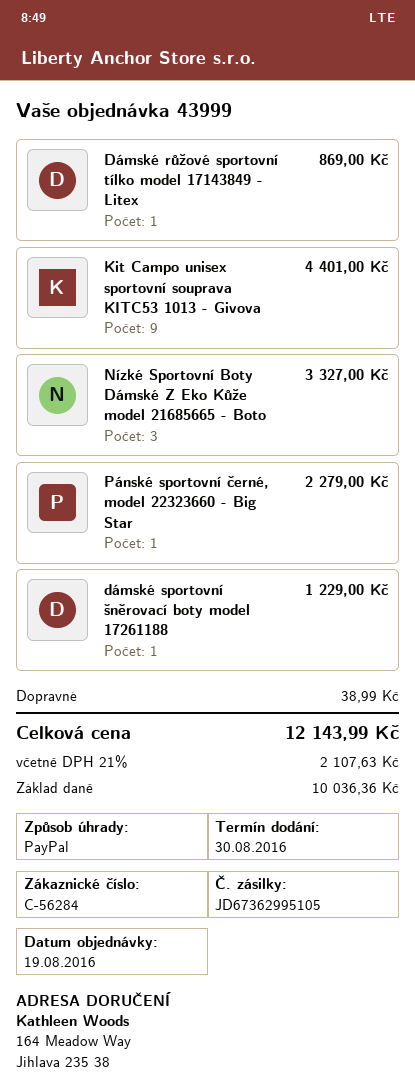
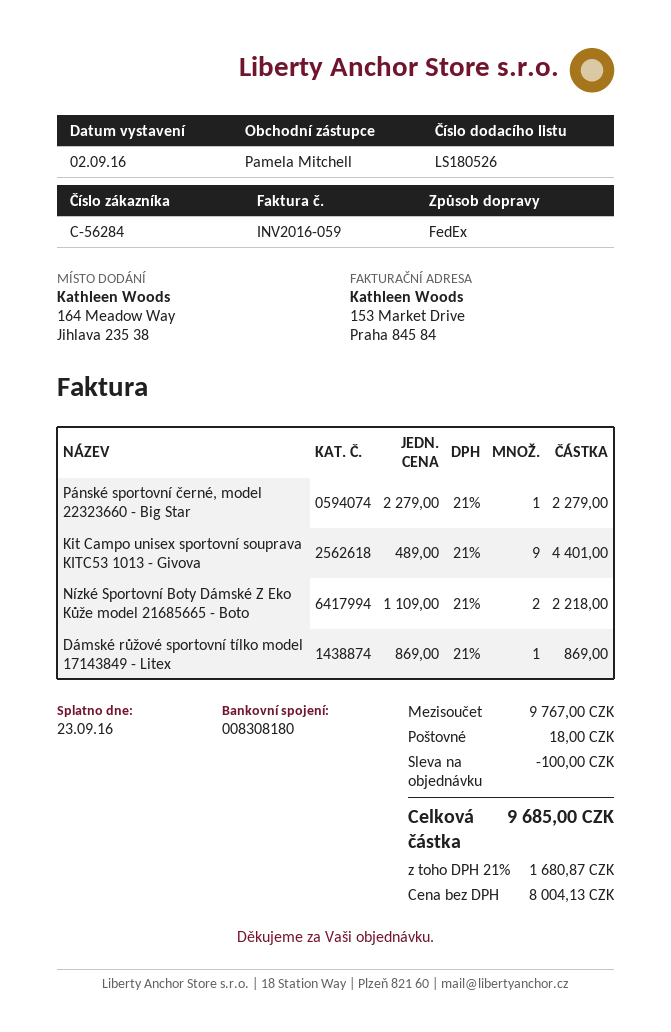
Nízké Sportovní Boty Dámské Z Eko Kůže model 21685665 - Boto: 3 for 3327.00 -> 2 for 2218.00
dámské sportovní šněrovací boty model 17261188: 1 for 1229.00 -> none
discount: none -> 100.00
shipping: 38.99 -> 18.00
net: 10036.36 -> 8004.13
tax: 21% = 2107.63 -> 21% = 1680.87
total: 12143.99 -> 9685.00

